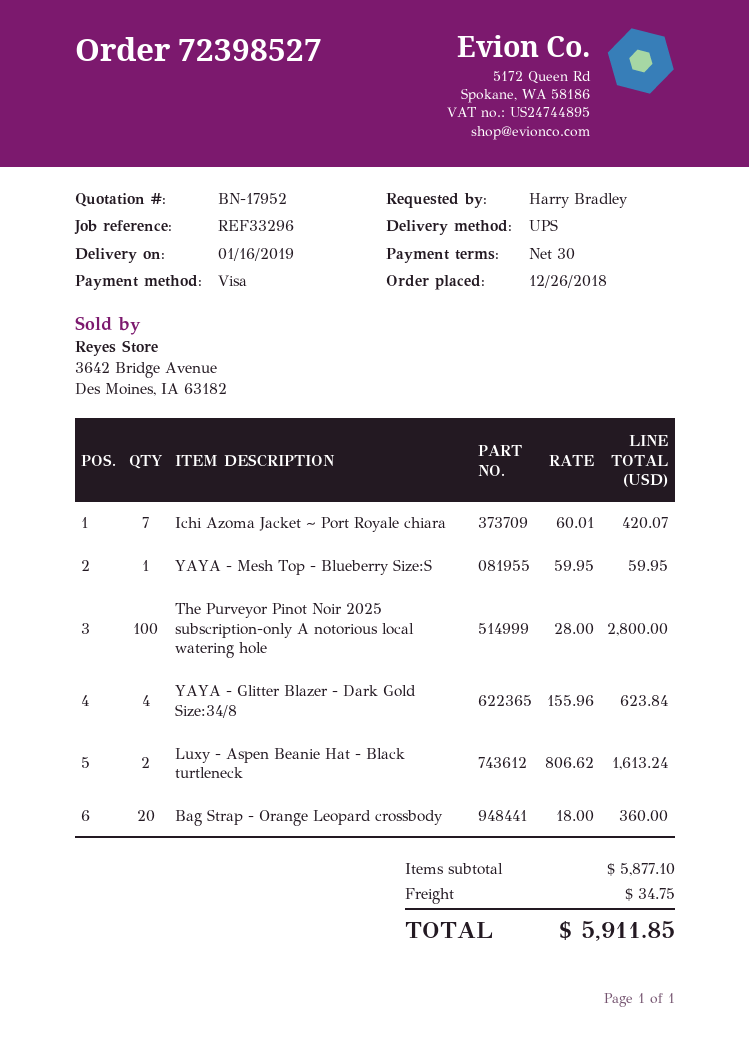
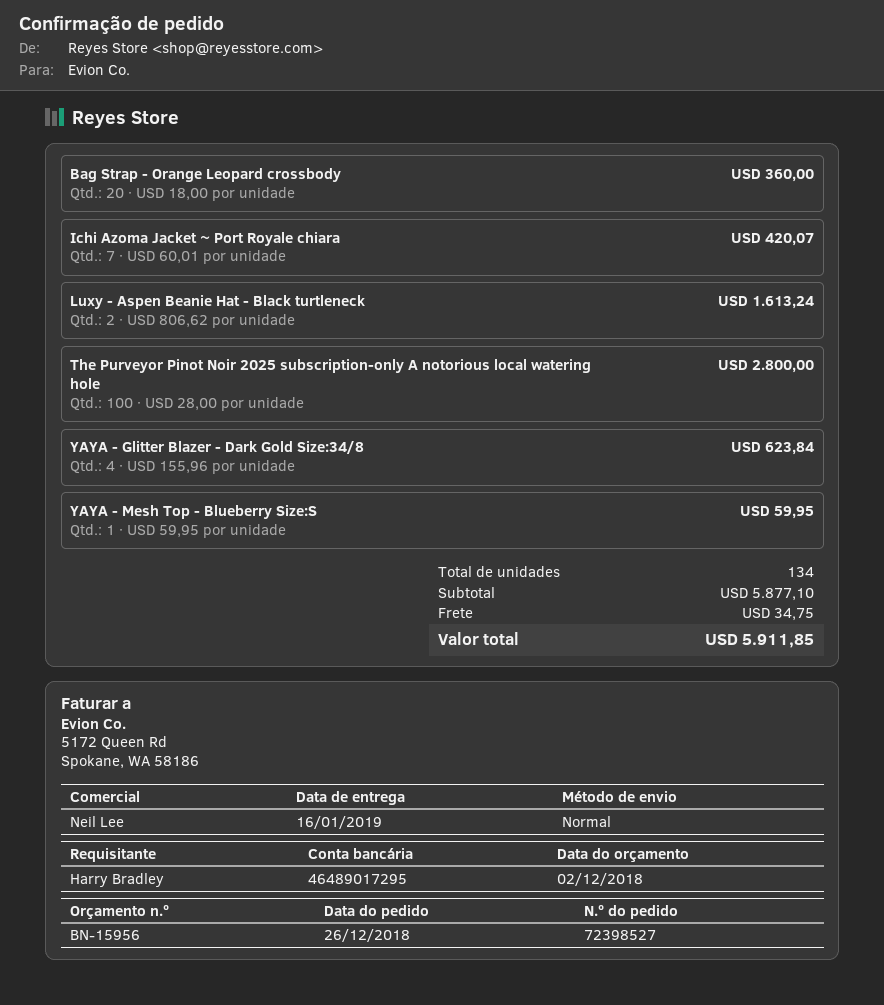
quote number: BN-17952 -> BN-15956
shipping method: UPS -> standard

